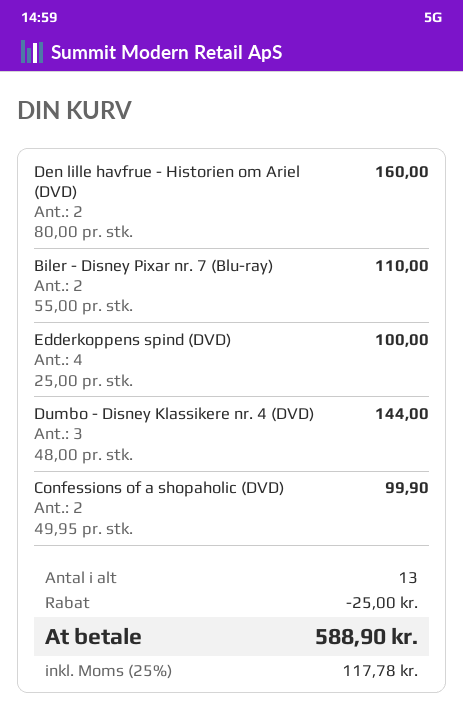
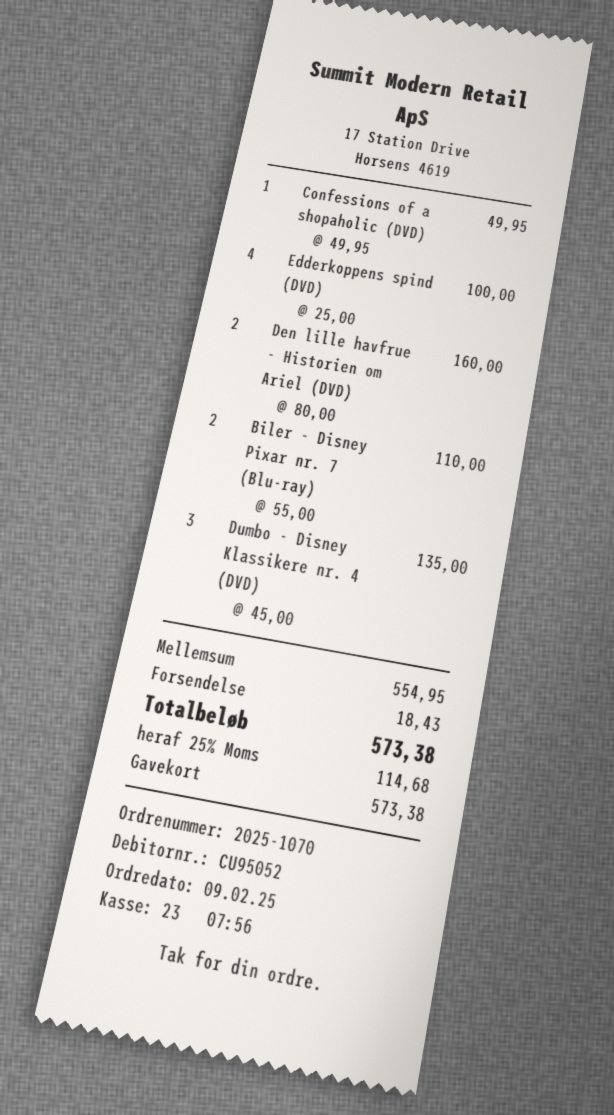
Dumbo - Disney Klassikere nr. 4 (DVD): 3 x 48.00 = 144.00 -> 3 x 45.00 = 135.00
Confessions of a shopaholic (DVD): 2 x 49.95 = 99.90 -> 1 x 49.95 = 49.95
discount: 25.00 -> none
shipping: none -> 18.43
tax: 25% = 117.78 -> 25% = 114.68
total: 588.90 -> 573.38

